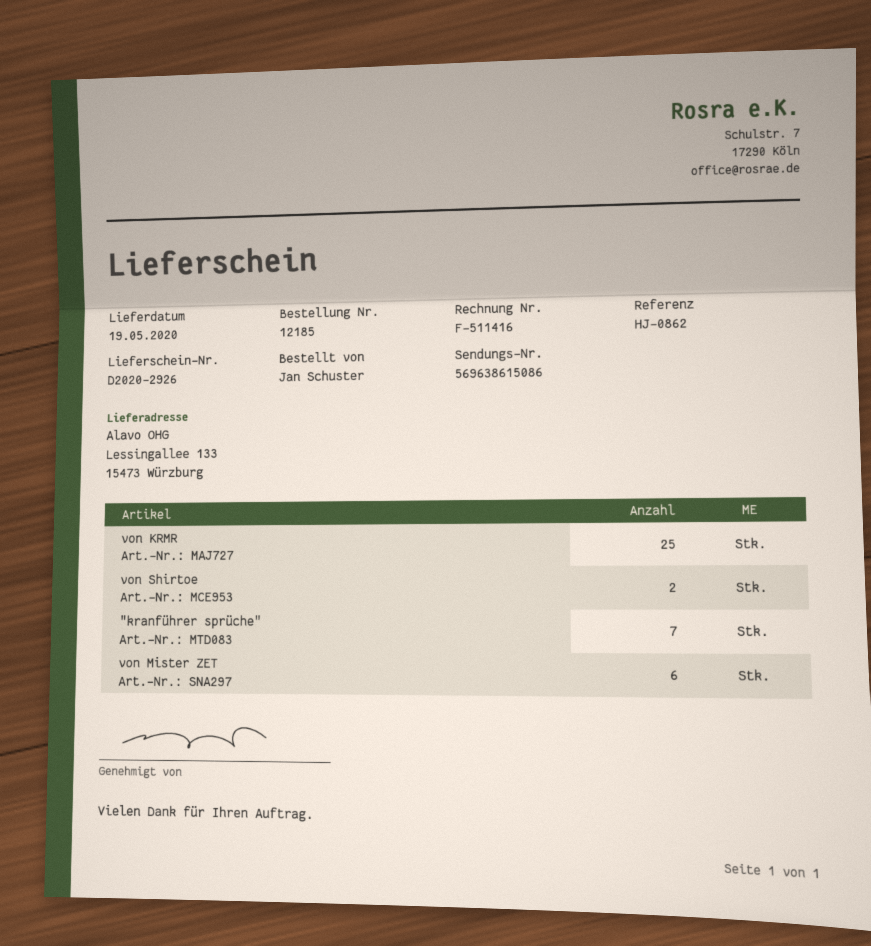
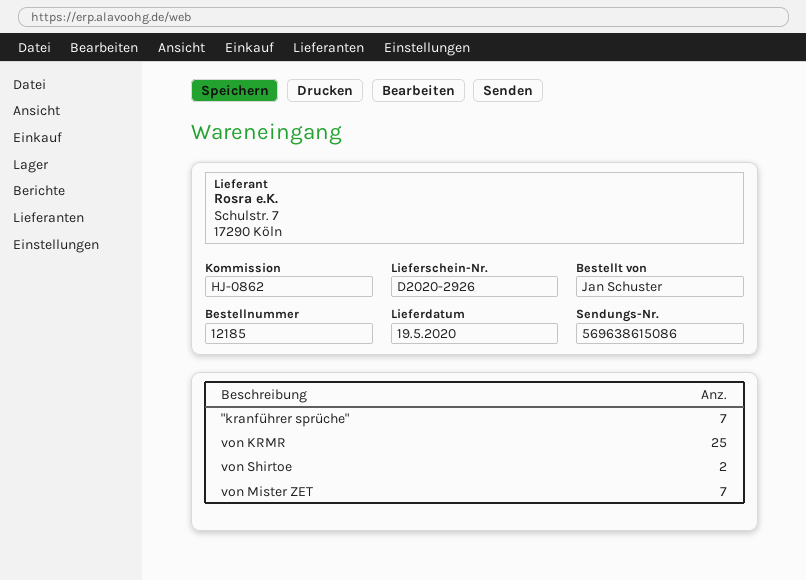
von Mister ZET: 6 -> 7

